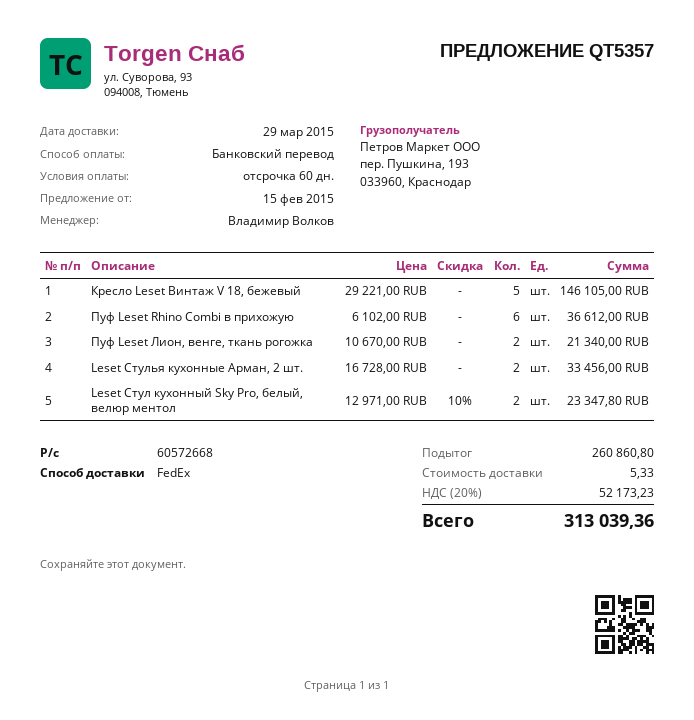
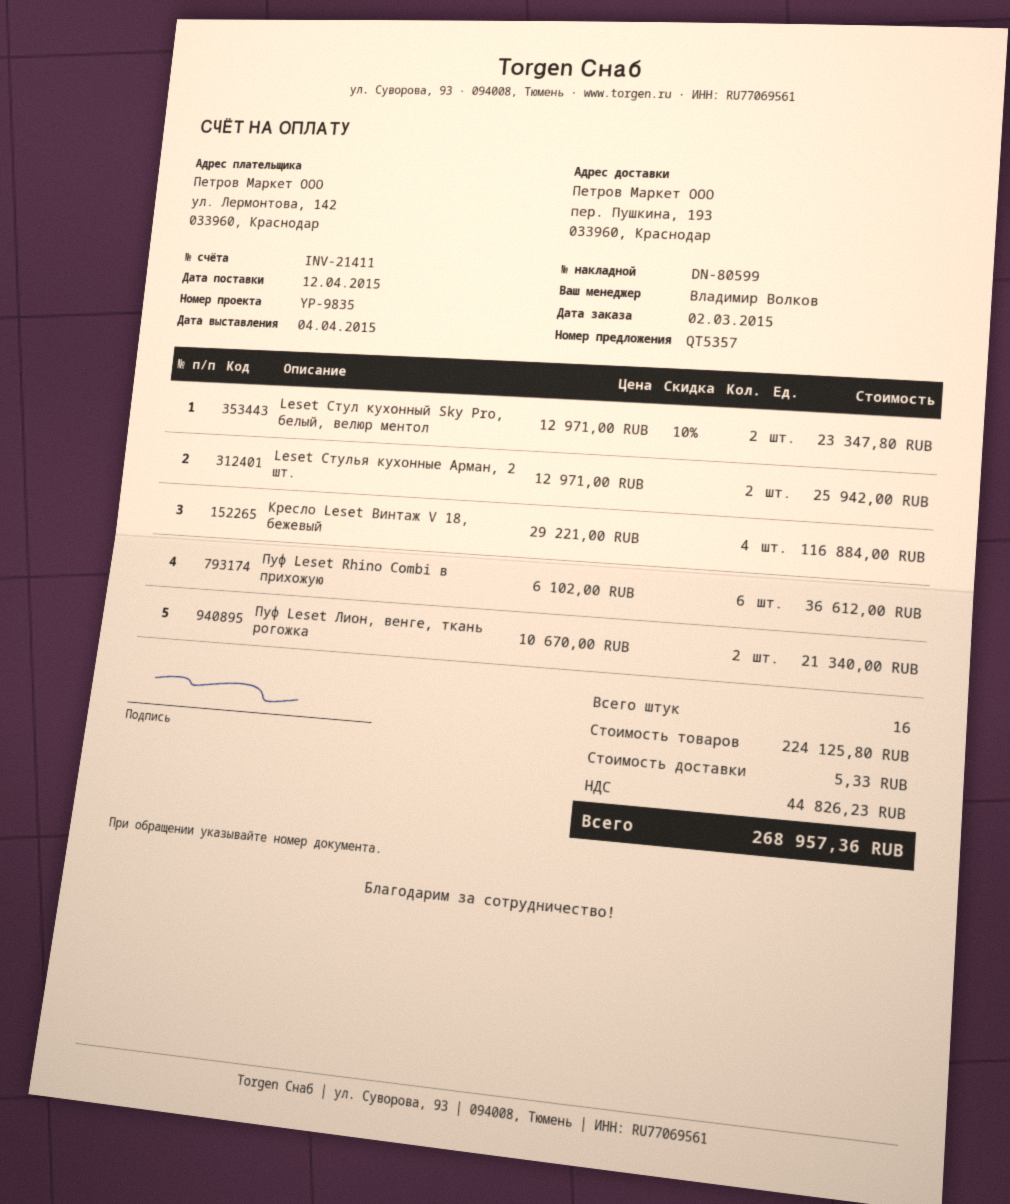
delivery date: 2015-03-29 -> 2015-04-12
Кресло Leset Винтаж V 18, бежевый: 5 x 29221.00 = 146105.00 -> 4 x 29221.00 = 116884.00
Leset Стулья кухонные Арман, 2 шт.: 2 x 16728.00 = 33456.00 -> 2 x 12971.00 = 25942.00
subtotal: 260860.80 -> 224125.80
tax: 52173.23 -> 44826.23
total: 313039.36 -> 268957.36

